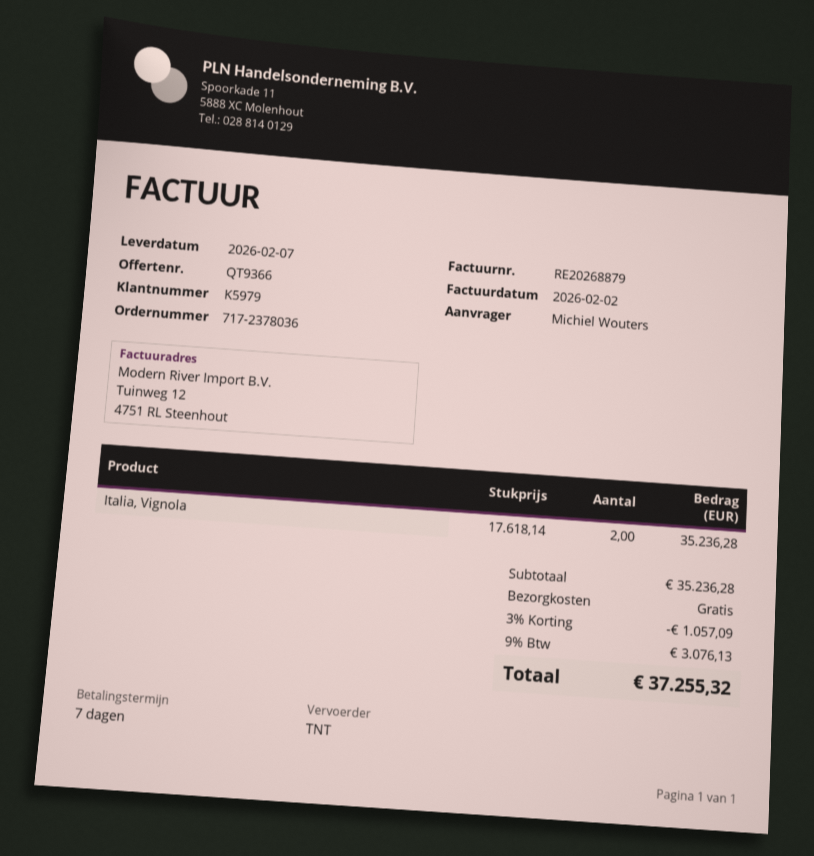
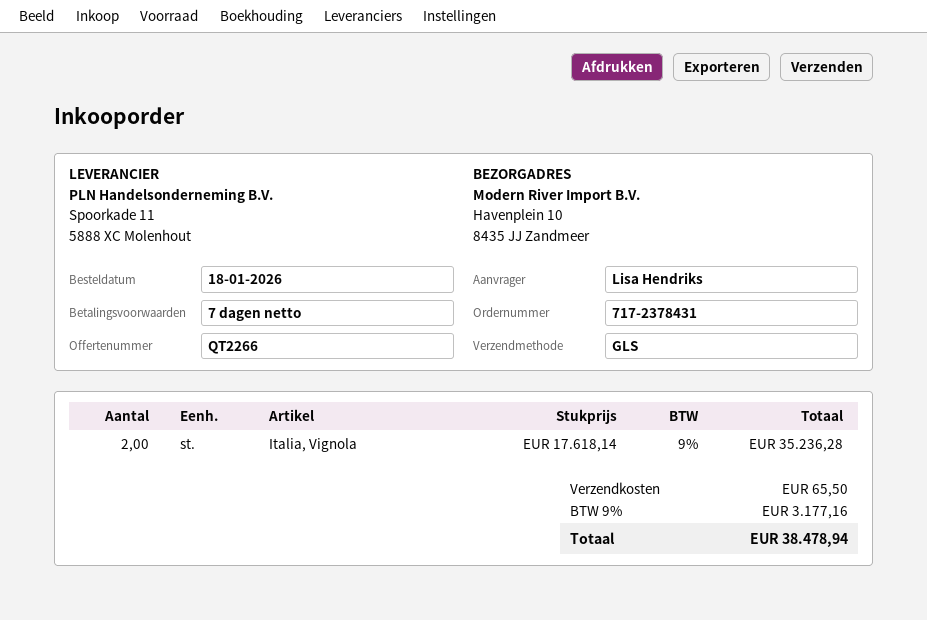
quote number: QT9366 -> QT2266
order number: 717-2378036 -> 717-2378431
ordered by: Michiel Wouters -> Lisa Hendriks
shipping method: TNT -> GLS
discount: 3% = 1057.09 -> none
shipping: 0.00 -> 65.50
tax: 9% = 3076.13 -> 9% = 3177.16
total: 37255.32 -> 38478.94

